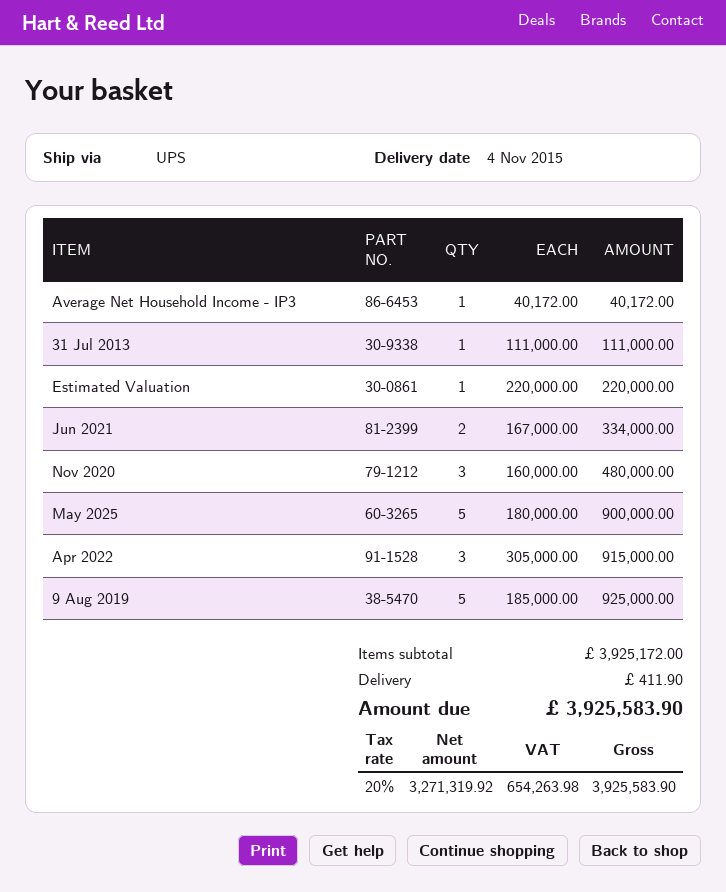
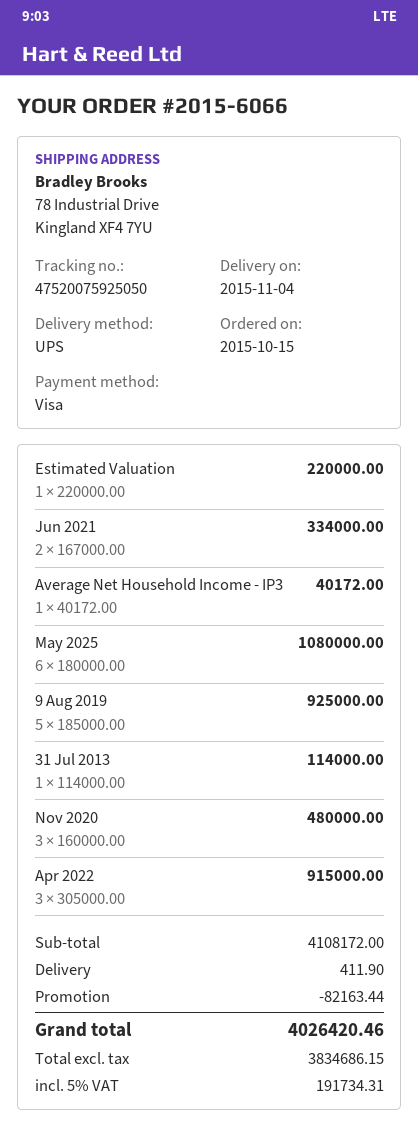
31 Jul 2013: 1 x 111000.00 = 111000.00 -> 1 x 114000.00 = 114000.00
May 2025: 5 x 180000.00 = 900000.00 -> 6 x 180000.00 = 1080000.00
subtotal: 3925172.00 -> 4108172.00
discount: none -> 82163.44
net: 3271319.92 -> 3834686.15
tax: 20% = 654263.98 -> 5% = 191734.31
total: 3925583.90 -> 4026420.46

